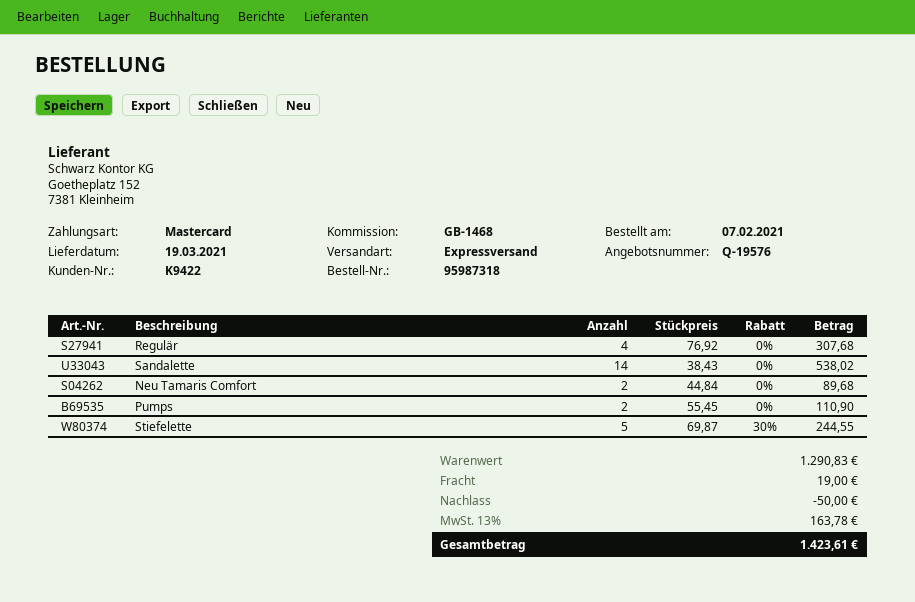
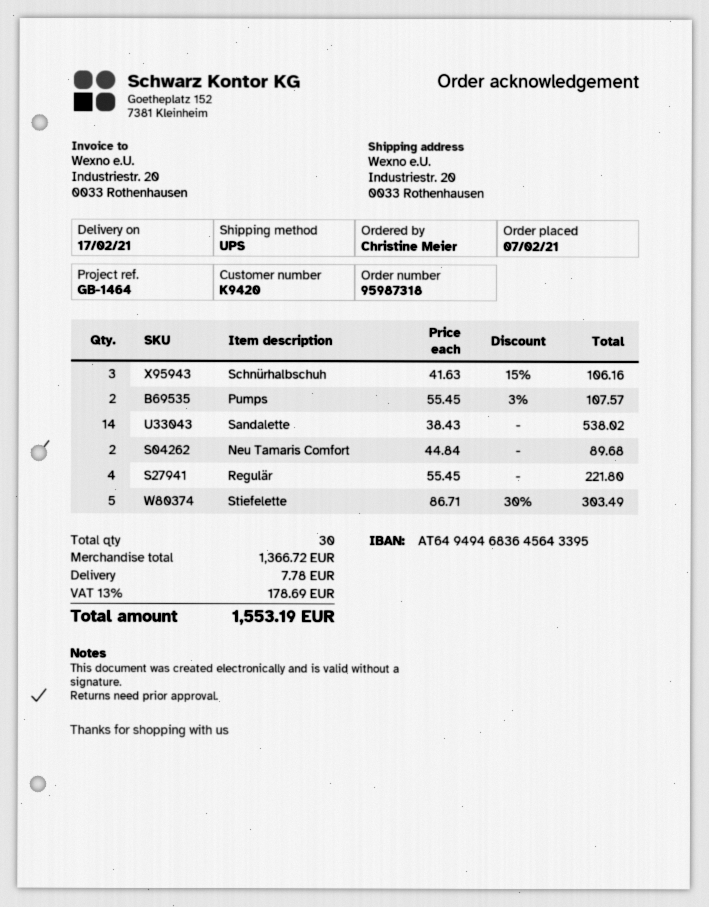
delivery date: 2021-03-19 -> 2021-02-17
customer number: K9422 -> K9420
reference: GB-1468 -> GB-1464
shipping method: express -> UPS
Regulär: 4 x 76.92 = 307.68 -> 4 x 55.45 = 221.80
Pumps: 2 x 55.45 = 110.90 -> 2 x 55.45 - 3% = 107.57
Stiefelette: 5 x 69.87 - 30% = 244.55 -> 5 x 86.71 - 30% = 303.49
Schnürhalbschuh: none -> 3 x 41.63 - 15% = 106.16
subtotal: 1290.83 -> 1366.72
discount: 50.00 -> none
shipping: 19.00 -> 7.78
tax: 13% = 163.78 -> 13% = 178.69
total: 1423.61 -> 1553.19

